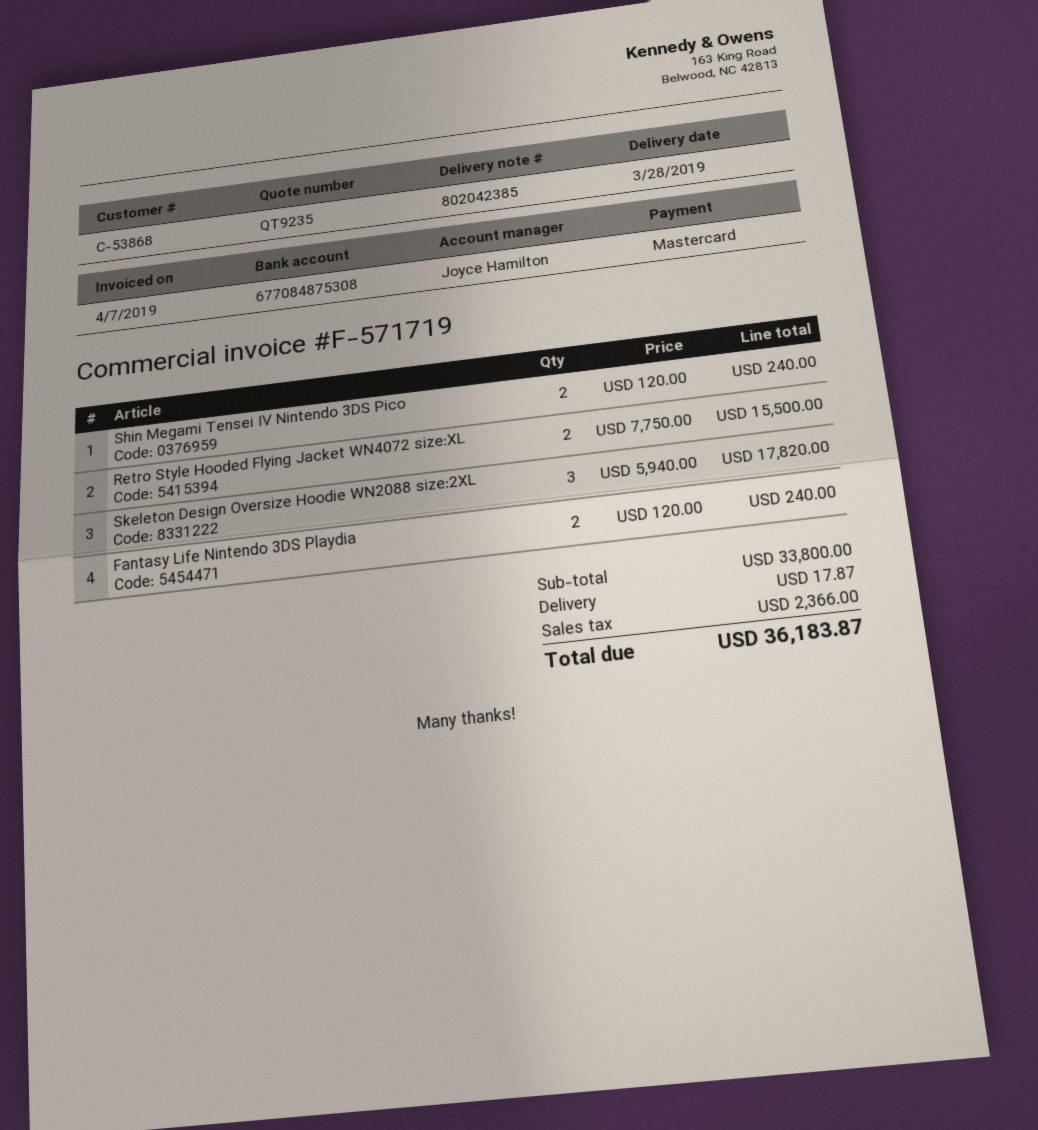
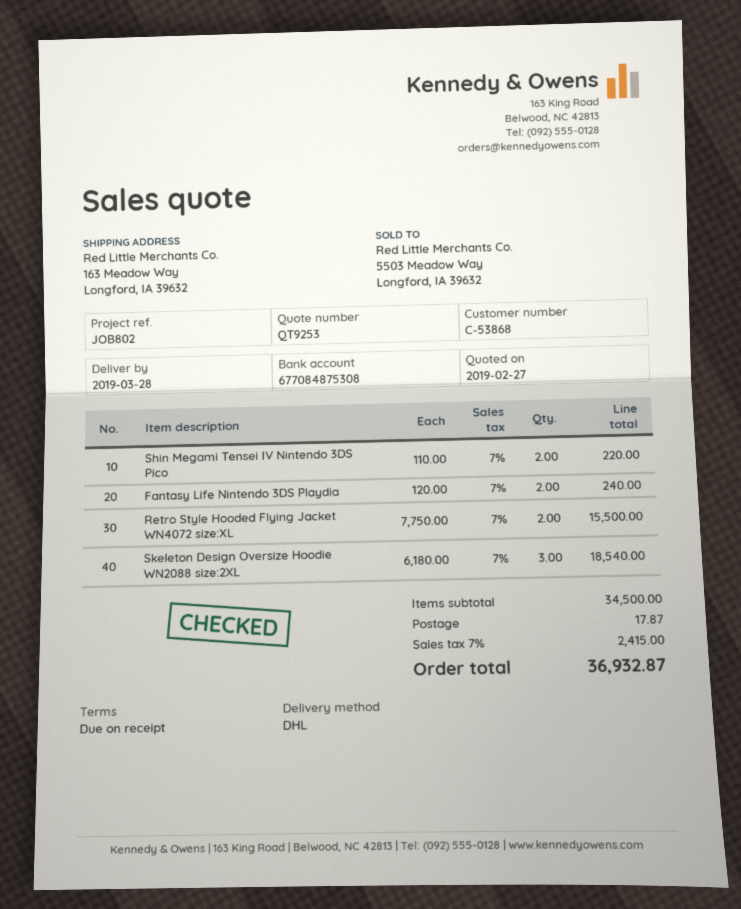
quote number: QT9235 -> QT9253
Shin Megami Tensei IV Nintendo 3DS Pico: 2 x 120.00 = 240.00 -> 2 x 110.00 = 220.00
Skeleton Design Oversize Hoodie WN2088 size:2XL: 3 x 5940.00 = 17820.00 -> 3 x 6180.00 = 18540.00
subtotal: 33800.00 -> 34500.00
tax: 2366.00 -> 2415.00
total: 36183.87 -> 36932.87

